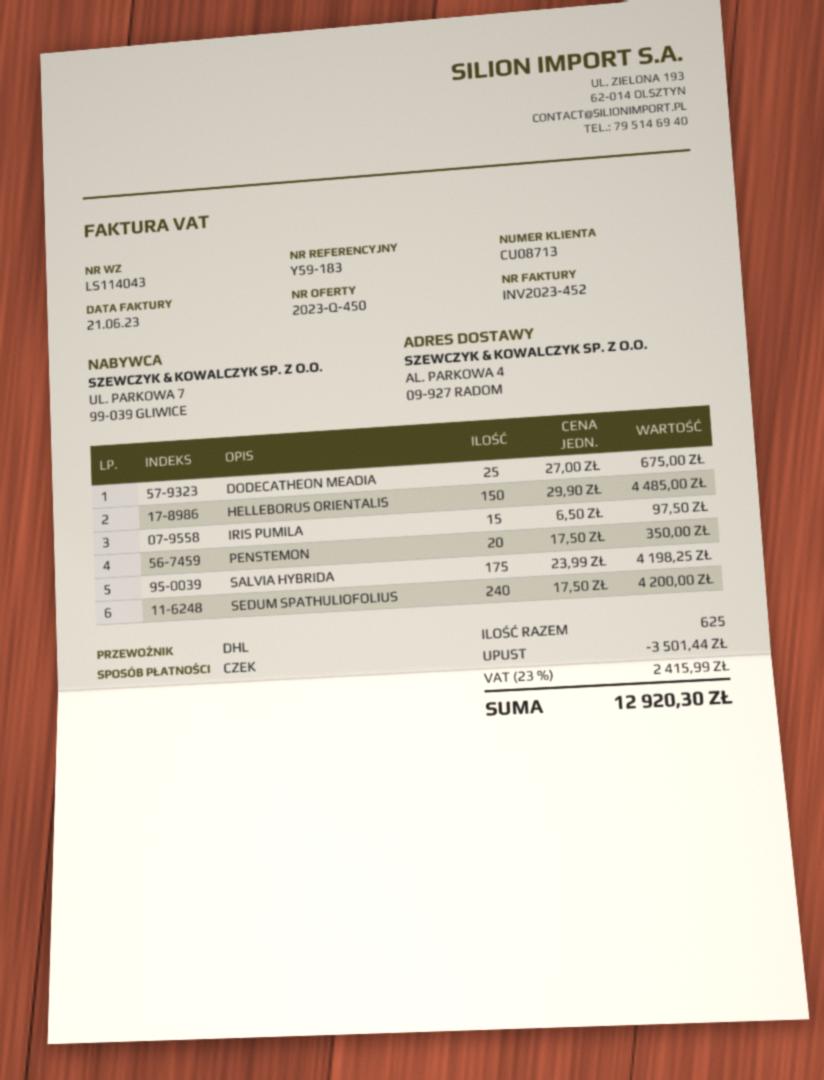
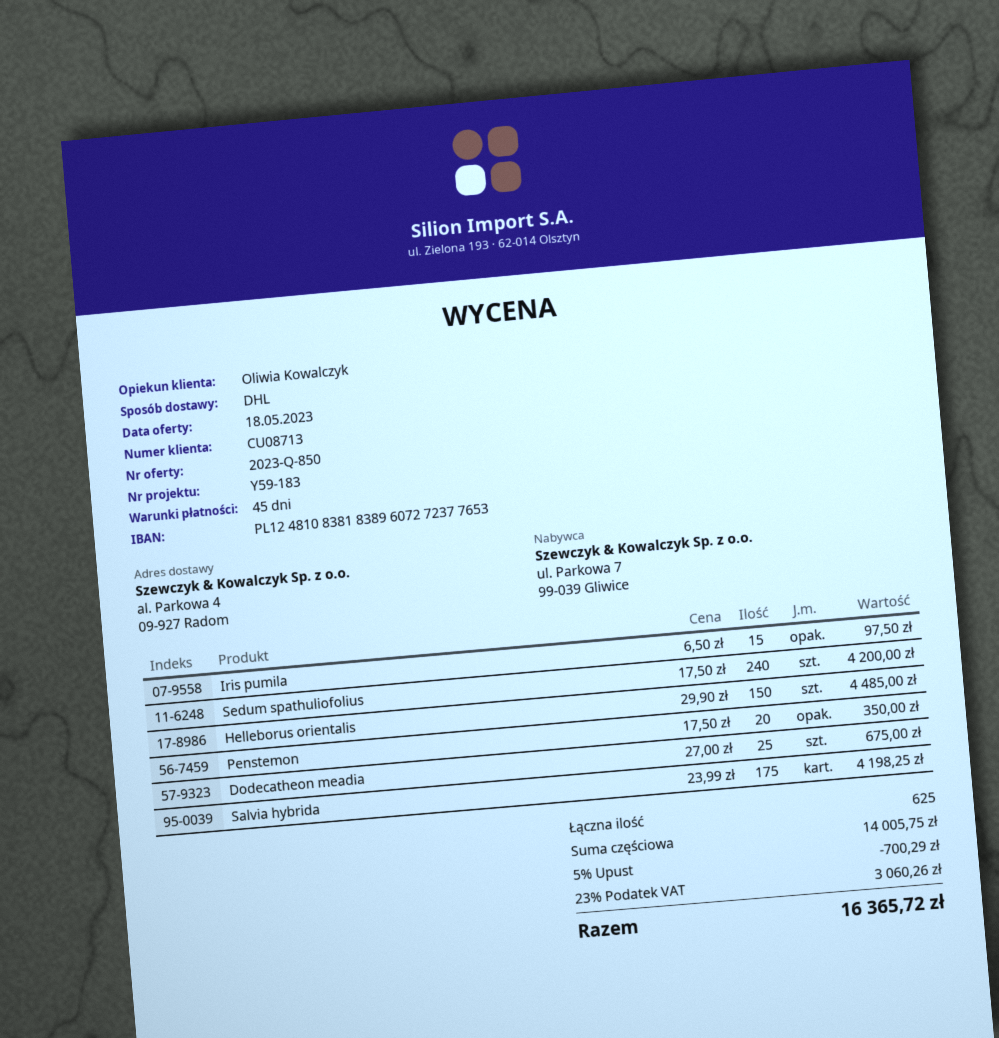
quote number: 2023-Q-450 -> 2023-Q-850
discount: 3501.44 -> 700.29
tax: 23% = 2415.99 -> 23% = 3060.26
total: 12920.30 -> 16365.72

